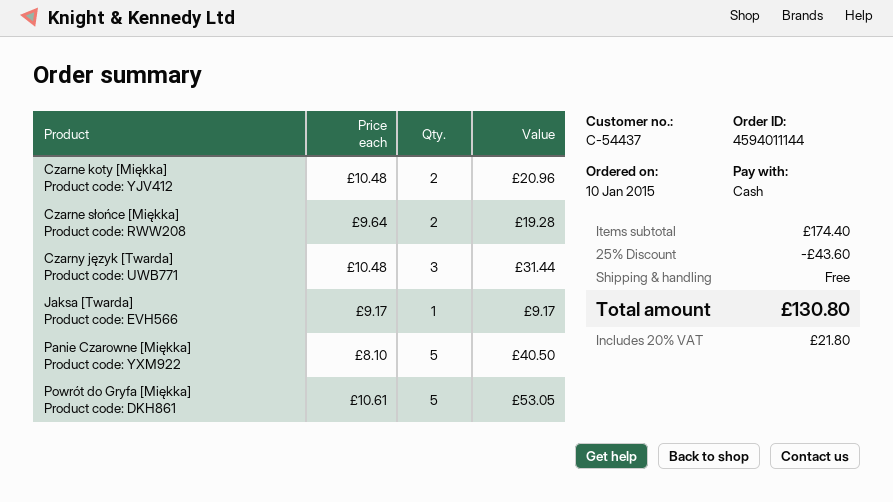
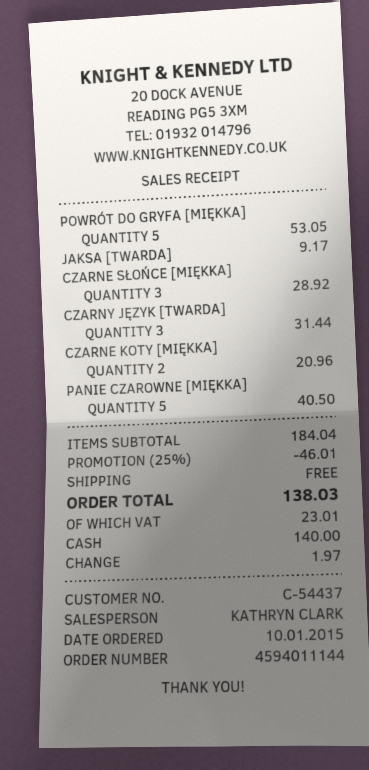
Czarne słońce [Miękka]: 2 for 19.28 -> 3 for 28.92
subtotal: 174.40 -> 184.04
discount: 25% = 43.60 -> 25% = 46.01
tax: 21.80 -> 23.01
total: 130.80 -> 138.03

